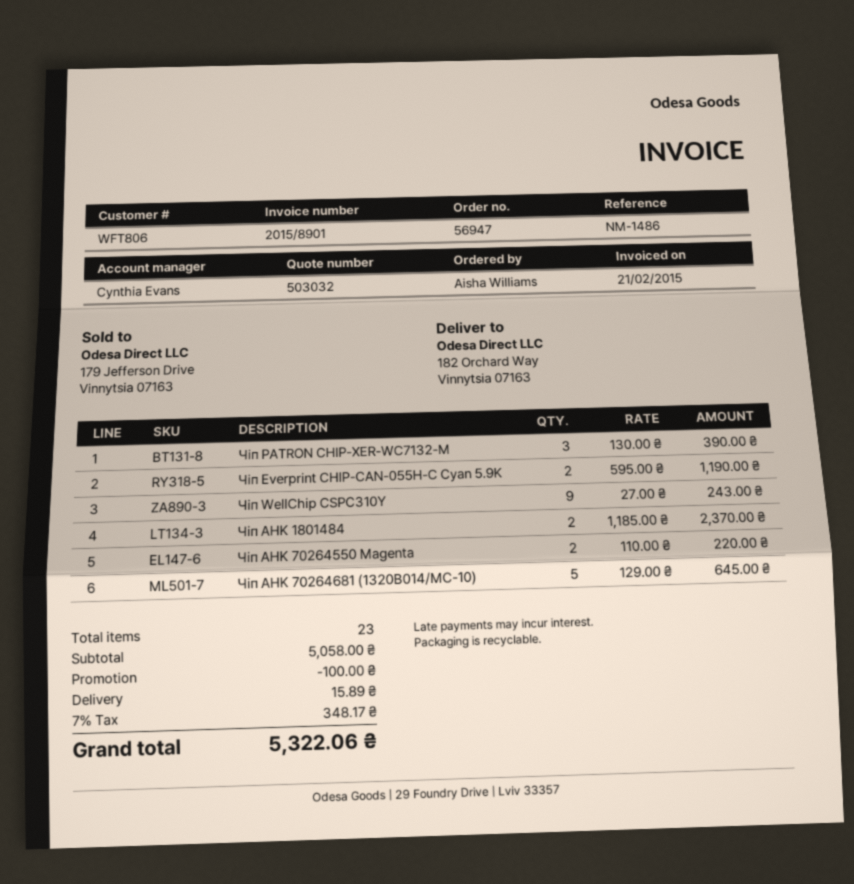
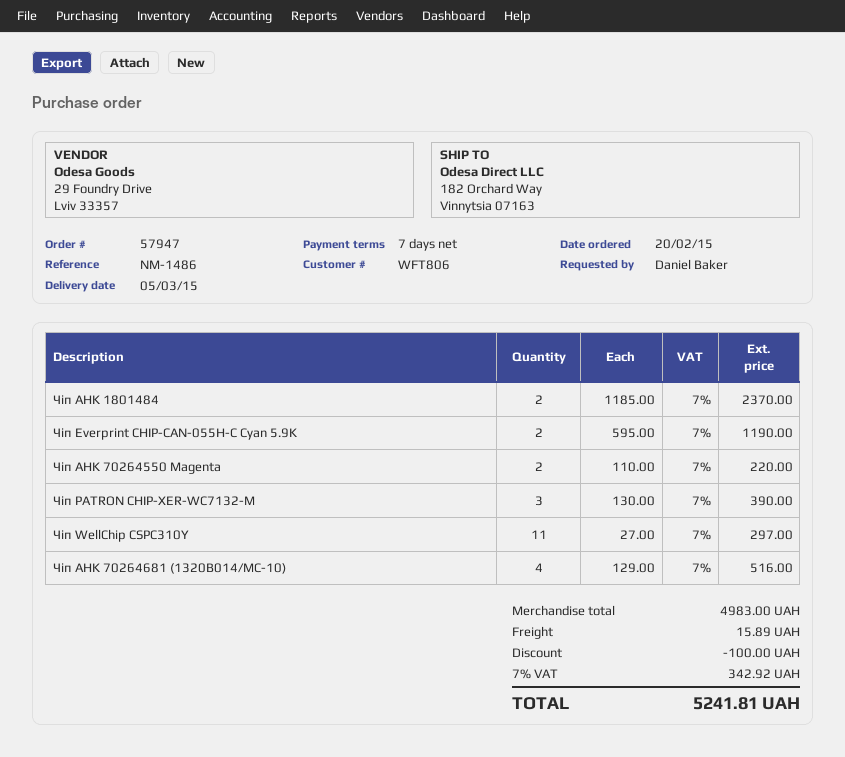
order number: 56947 -> 57947
ordered by: Aisha Williams -> Daniel Baker
Чіп WellChip CSPC310Y: 9 x 27.00 = 243.00 -> 11 x 27.00 = 297.00
Чіп AHK 70264681 (1320B014/MC-10): 5 x 129.00 = 645.00 -> 4 x 129.00 = 516.00
subtotal: 5058.00 -> 4983.00
tax: 7% = 348.17 -> 7% = 342.92
total: 5322.06 -> 5241.81

